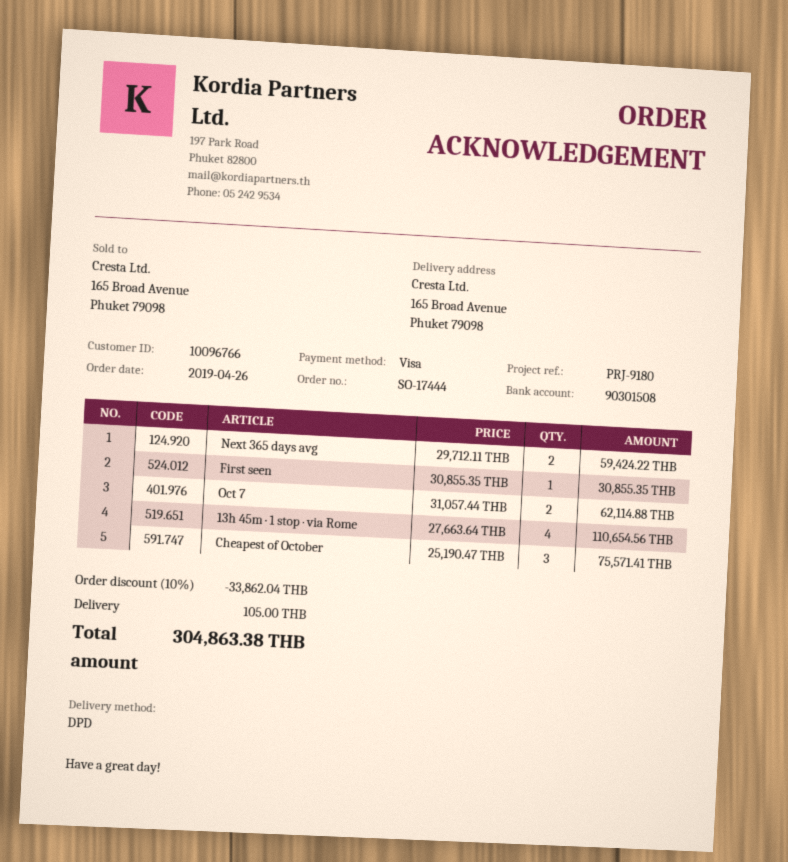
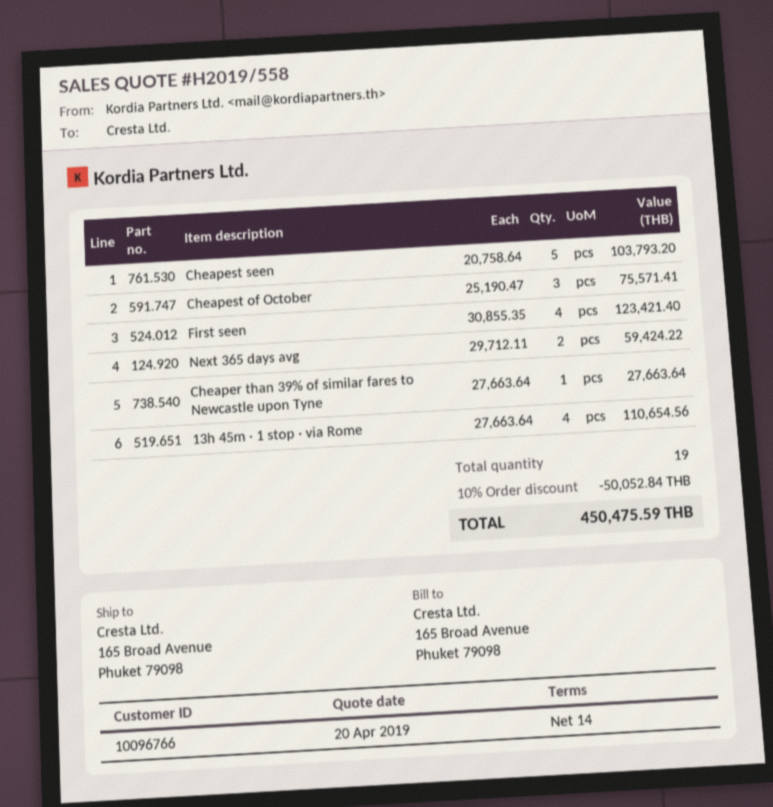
First seen: 1 x 30855.35 = 30855.35 -> 4 x 30855.35 = 123421.40
Oct 7: 2 x 31057.44 = 62114.88 -> none
Cheapest seen: none -> 5 x 20758.64 = 103793.20
Cheaper than 39% of similar fares to Newcastle upon Tyne: none -> 1 x 27663.64 = 27663.64
discount: 10% = 33862.04 -> 10% = 50052.84
shipping: 105.00 -> none
total: 304863.38 -> 450475.59

